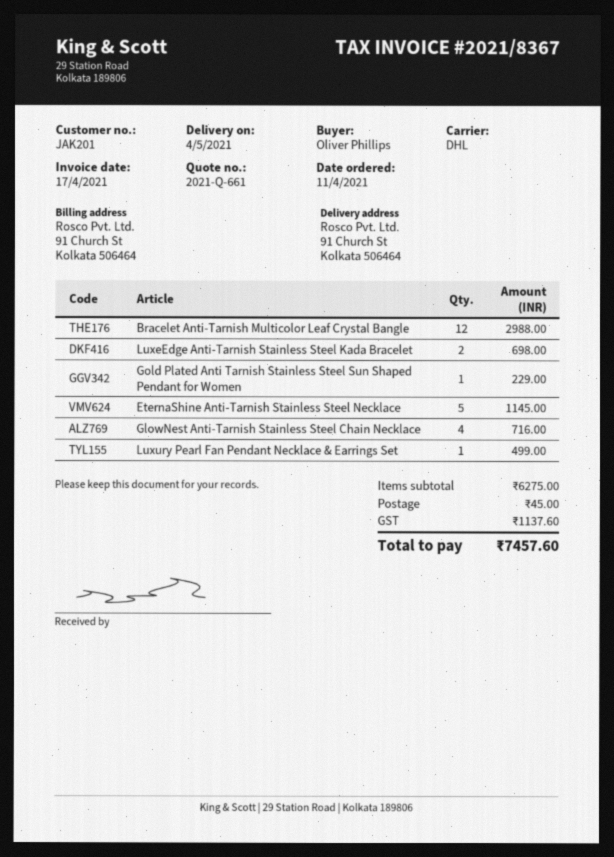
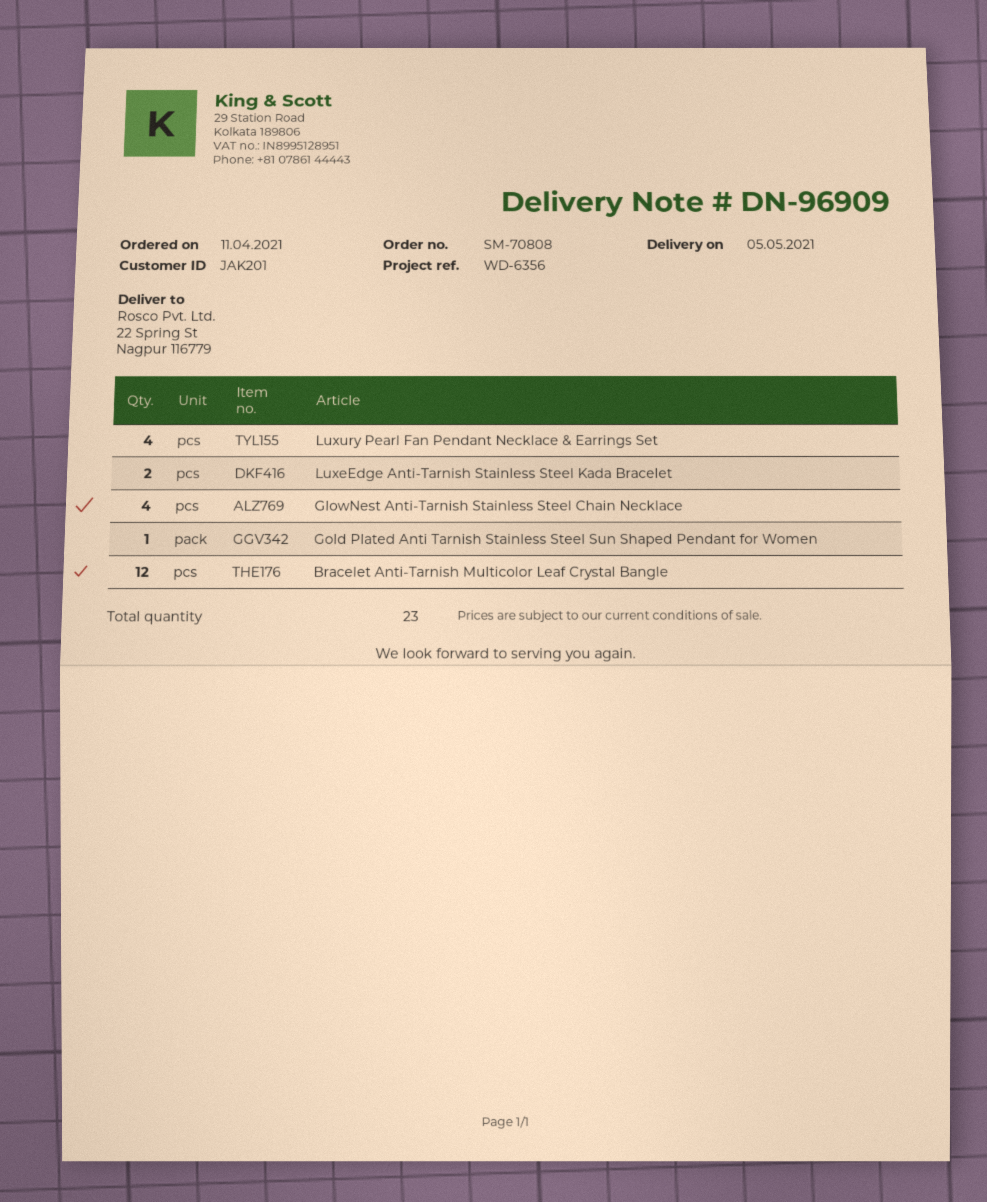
delivery date: 2021-05-04 -> 2021-05-05
ship to: 91 Church St, Kolkata 506464 -> 22 Spring St, Nagpur 116779
EternaShine Anti-Tarnish Stainless Steel Necklace: 5 -> none
Luxury Pearl Fan Pendant Necklace & Earrings Set: 1 -> 4

